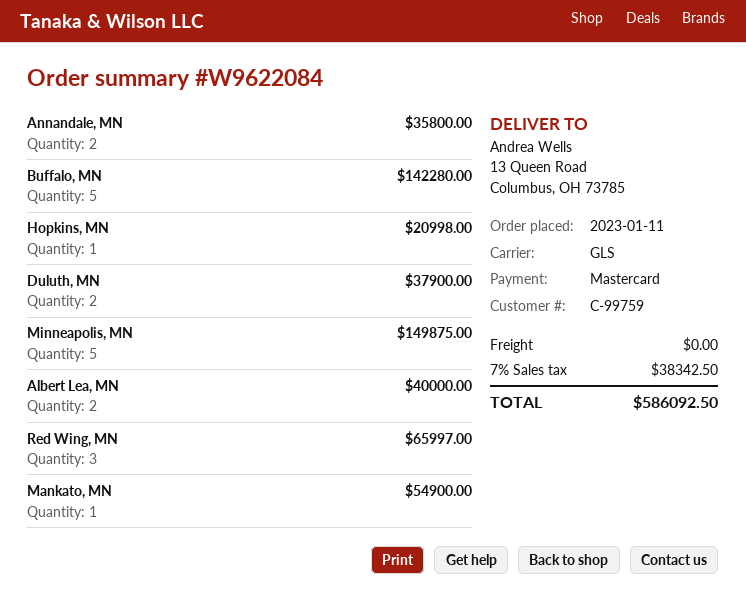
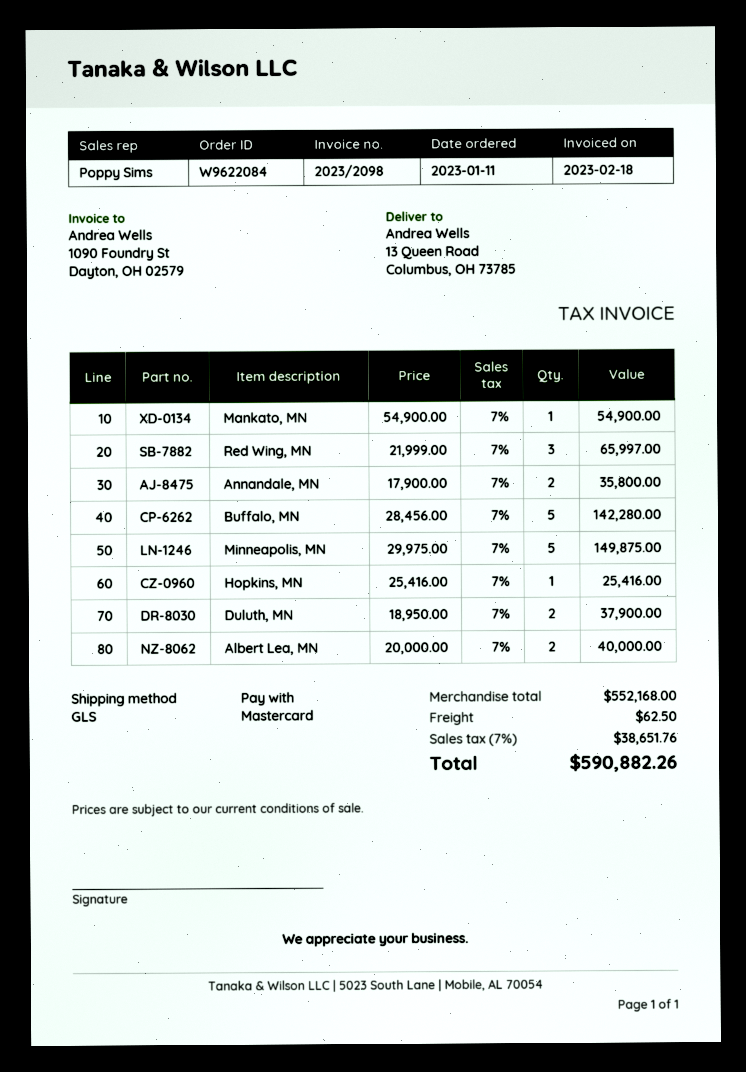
Hopkins, MN: 1 for 20998.00 -> 1 for 25416.00
shipping: 0.00 -> 62.50
tax: 7% = 38342.50 -> 7% = 38651.76
total: 586092.50 -> 590882.26

